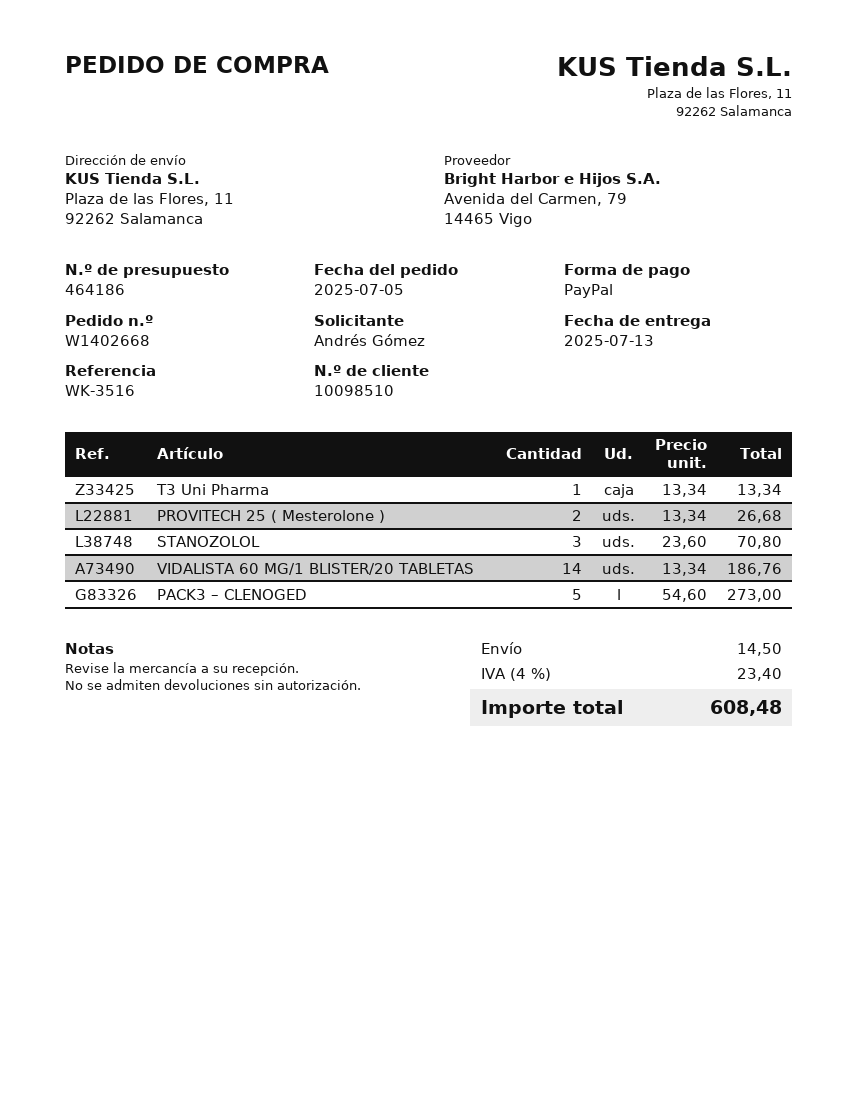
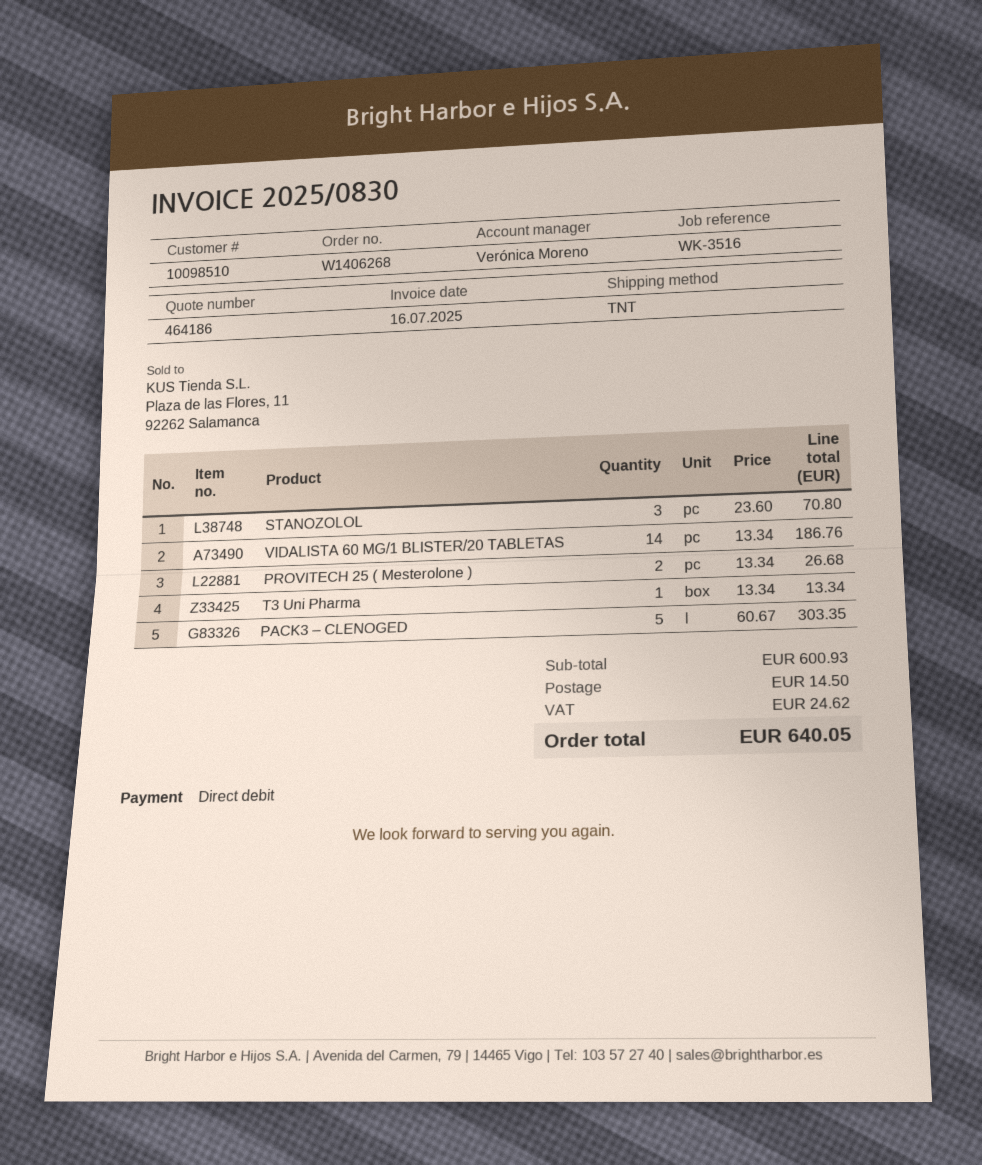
order number: W1402668 -> W1406268
payment method: PayPal -> direct debit
PACK3 – CLENOGED: 5 x 54.60 = 273.00 -> 5 x 60.67 = 303.35
tax: 23.40 -> 24.62
total: 608.48 -> 640.05

